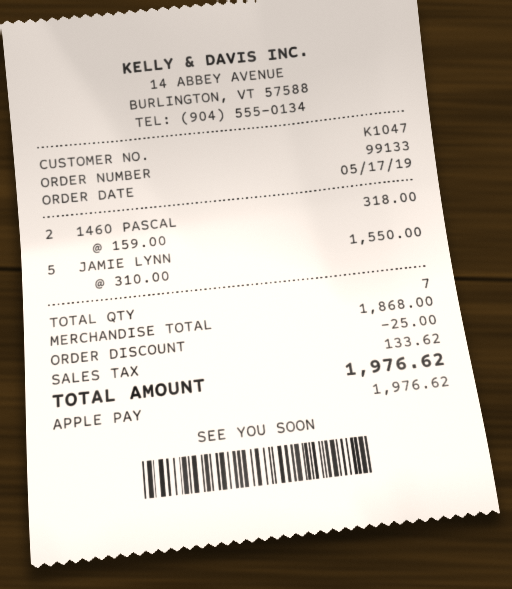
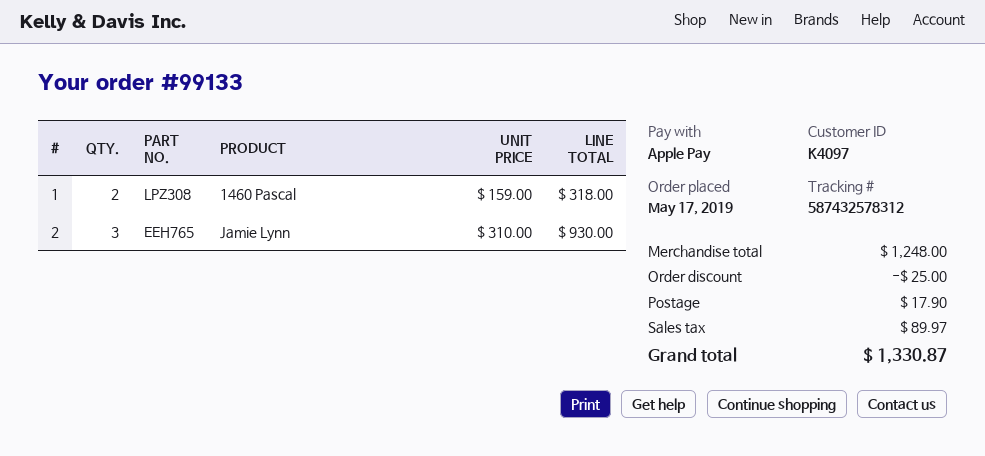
customer number: K1047 -> K4097
JAMIE LYNN: 5 x 310.00 = 1550.00 -> 3 x 310.00 = 930.00
subtotal: 1868.00 -> 1248.00
shipping: none -> 17.90
tax: 133.62 -> 89.97
total: 1976.62 -> 1330.87

